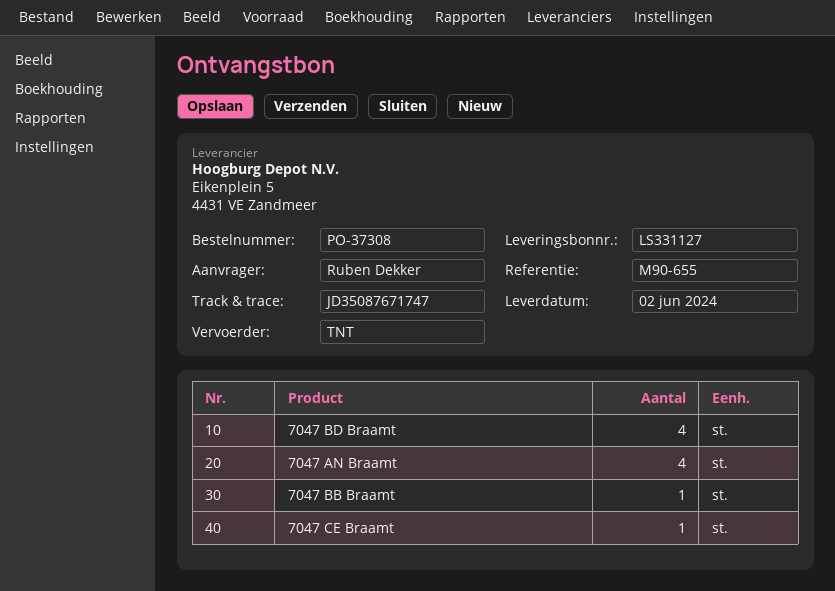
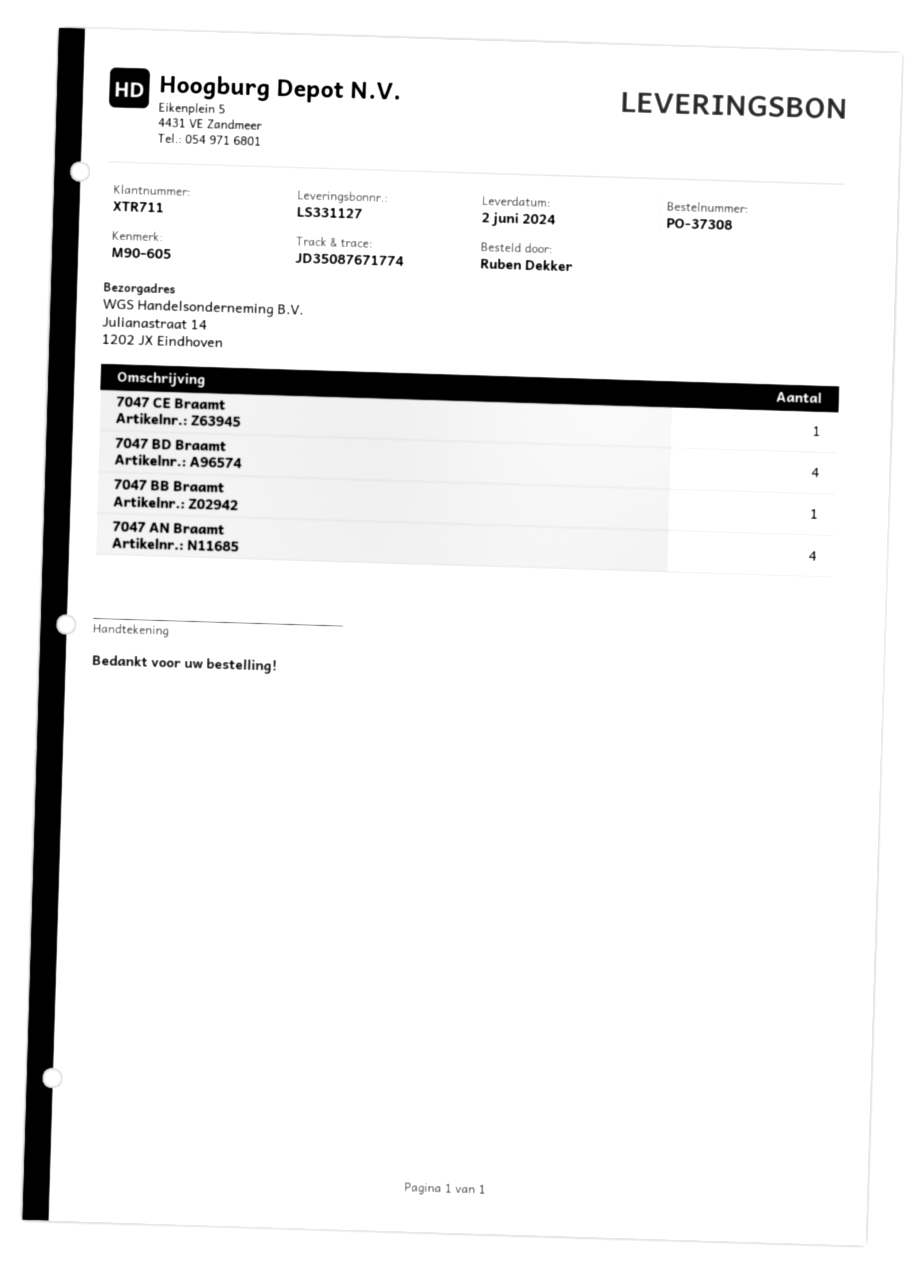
reference: M90-655 -> M90-605
tracking number: JD35087671747 -> JD35087671774

